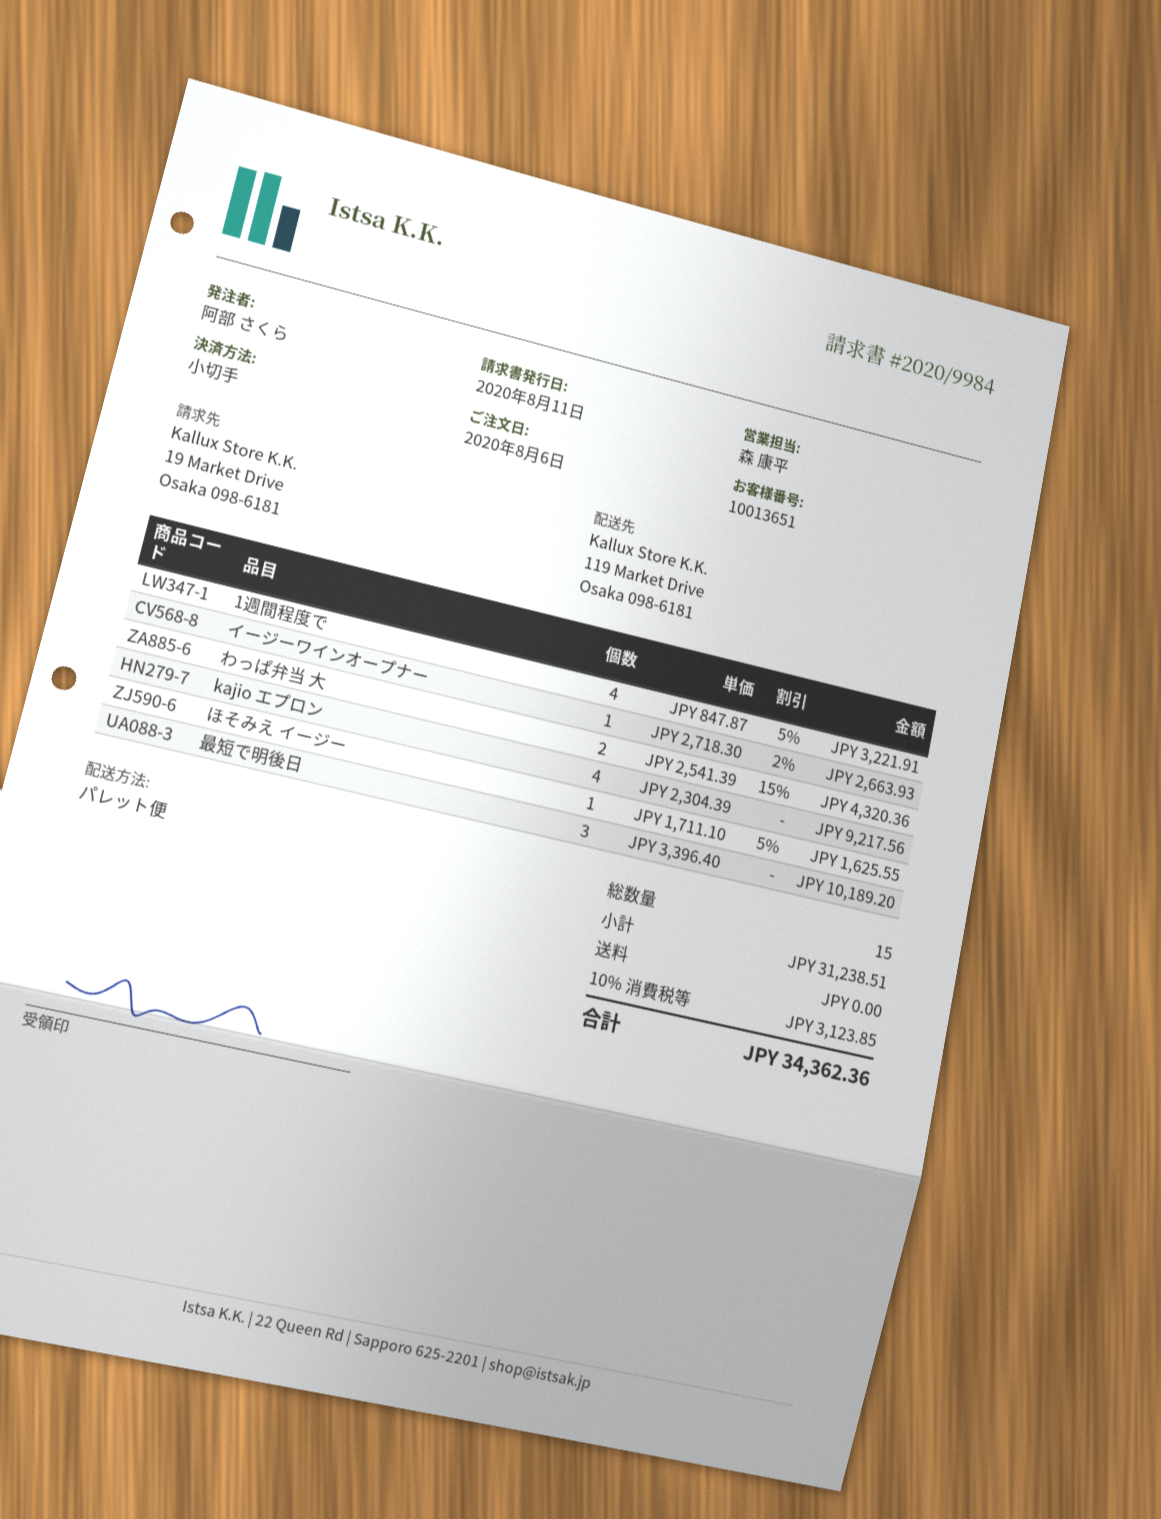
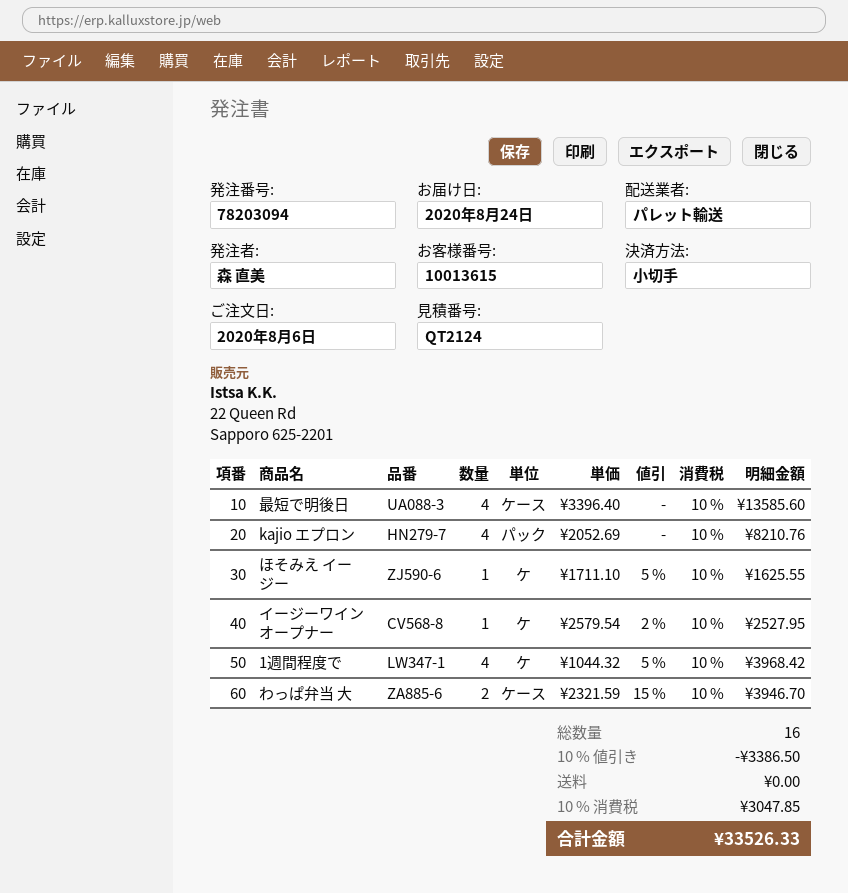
customer number: 10013651 -> 10013615
ordered by: 阿部 さくら -> 森 直美
1週間程度で: 4 x 847.87 - 5% = 3221.91 -> 4 x 1044.32 - 5% = 3968.42
イージーワインオープナー: 1 x 2718.30 - 2% = 2663.93 -> 1 x 2579.54 - 2% = 2527.95
わっぱ弁当 大: 2 x 2541.39 - 15% = 4320.36 -> 2 x 2321.59 - 15% = 3946.70
kajio エプロン: 4 x 2304.39 = 9217.56 -> 4 x 2052.69 = 8210.76
最短で明後日: 3 x 3396.40 = 10189.20 -> 4 x 3396.40 = 13585.60
total quantity: 15 -> 16
discount: none -> 10% = 3386.50
tax: 10% = 3123.85 -> 10% = 3047.85
total: 34362.36 -> 33526.33

